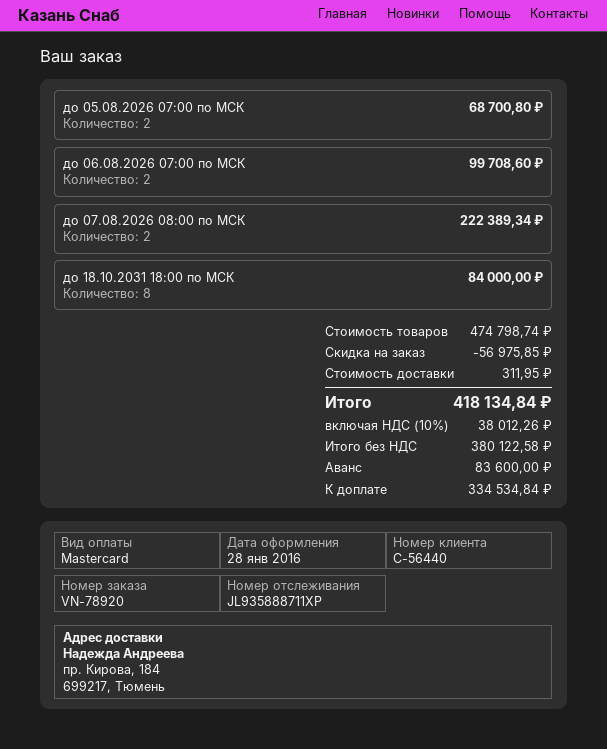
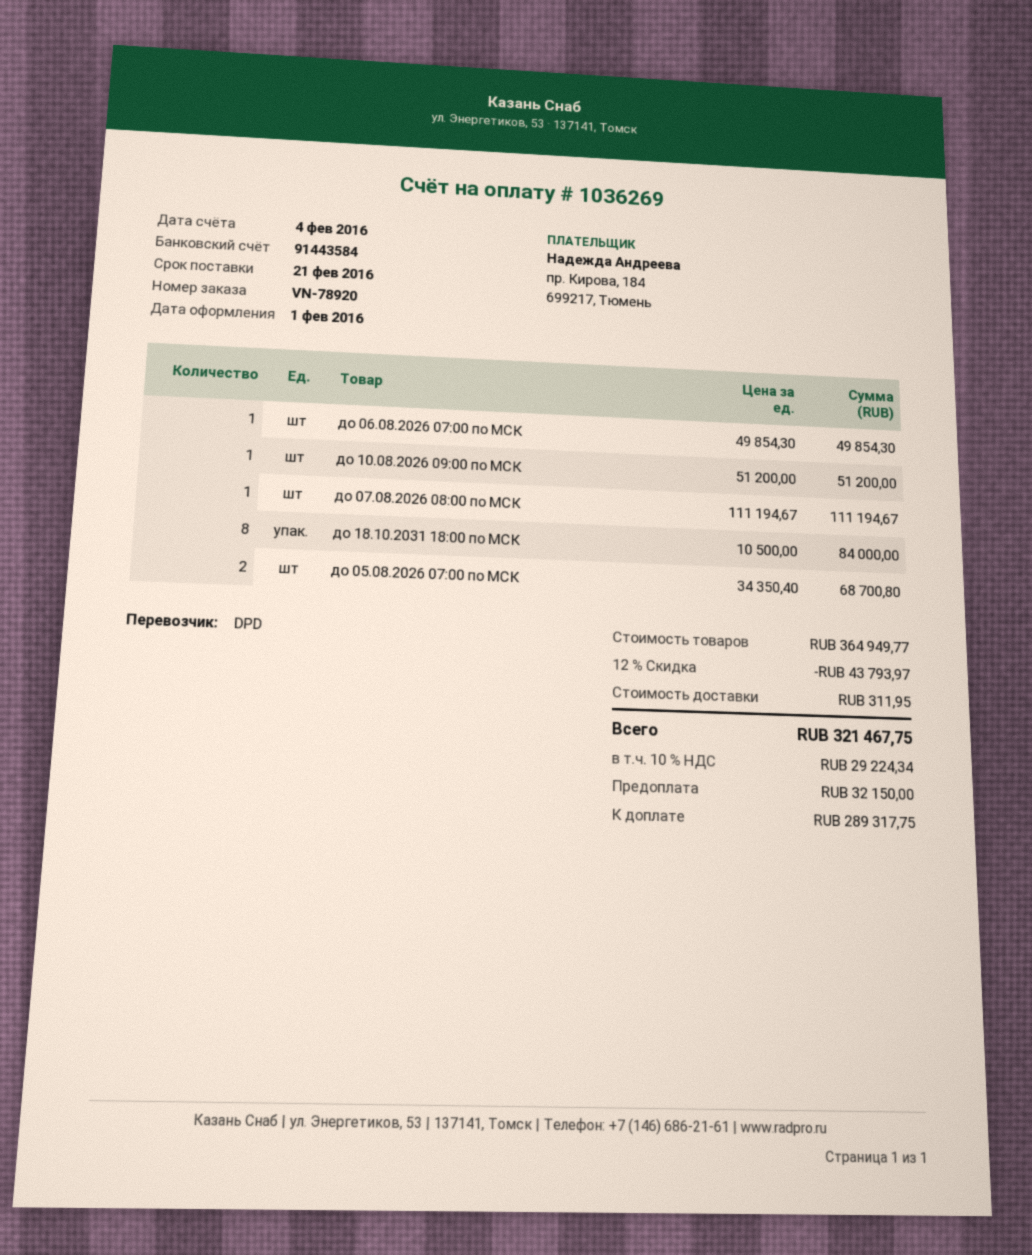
order date: 2016-01-28 -> 2016-02-01
до 06.08.2026 07:00 по МСК: 2 for 99708.60 -> 1 for 49854.30
до 07.08.2026 08:00 по МСК: 2 for 222389.34 -> 1 for 111194.67
до 10.08.2026 09:00 по МСК: none -> 1 for 51200.00
subtotal: 474798.74 -> 364949.77
discount: 56975.85 -> 43793.97
tax: 10% = 38012.26 -> 10% = 29224.34
total: 418134.84 -> 321467.75
deposit: 83600.00 -> 32150.00
balance: 334534.84 -> 289317.75

